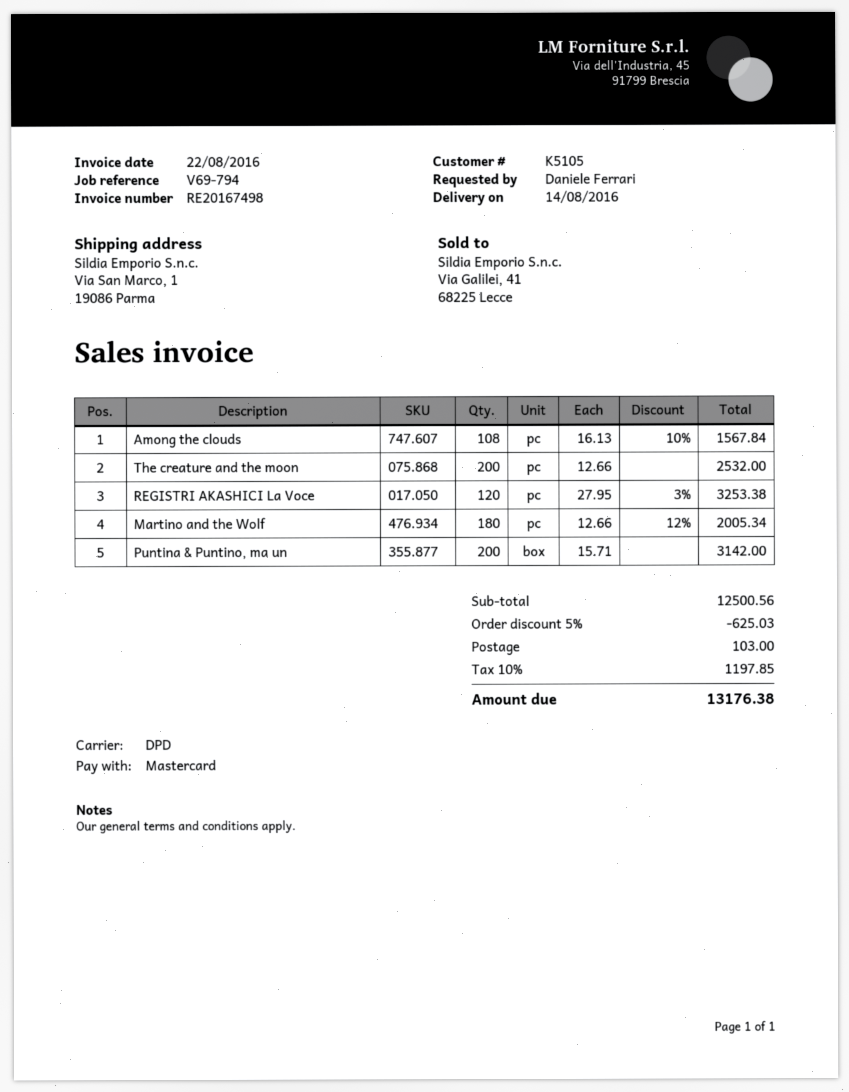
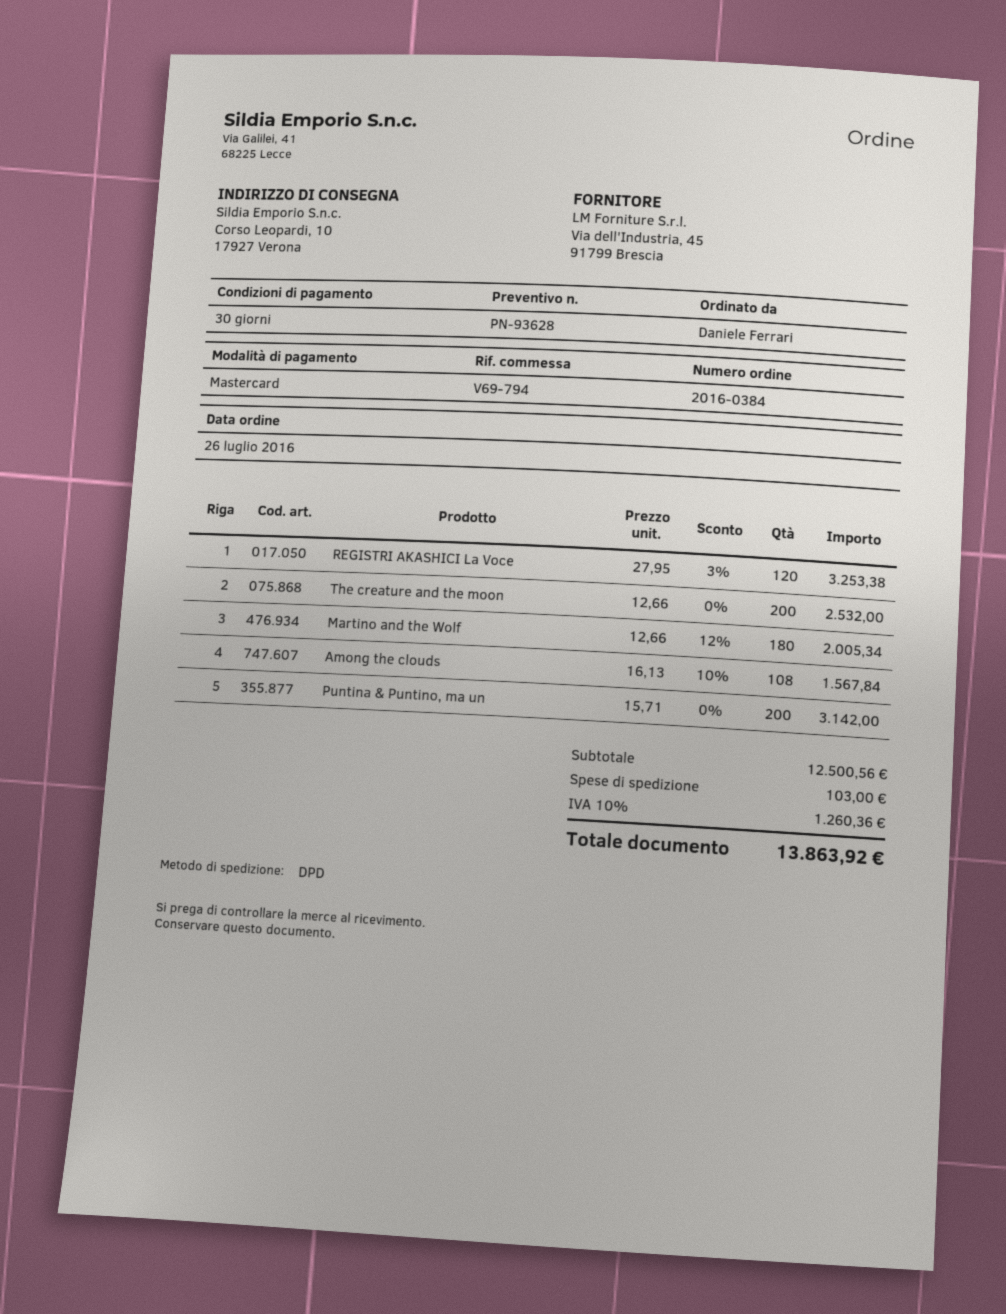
ship to: Via San Marco, 1, 19086 Parma -> Corso Leopardi, 10, 17927 Verona
discount: 5% = 625.03 -> none
tax: 10% = 1197.85 -> 10% = 1260.36
total: 13176.38 -> 13863.92

